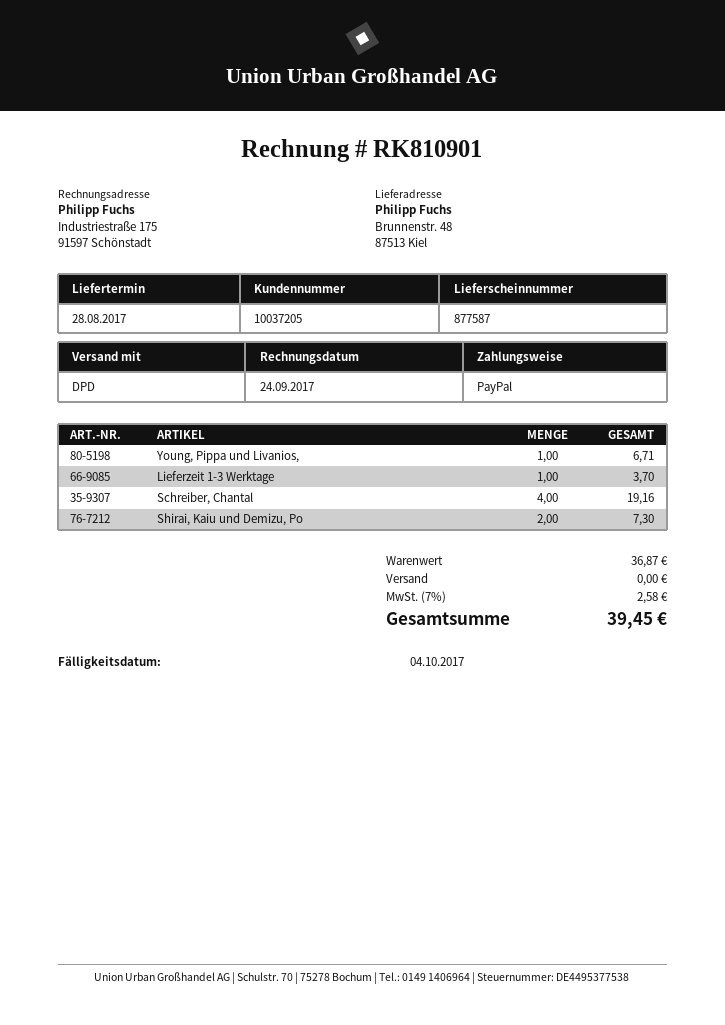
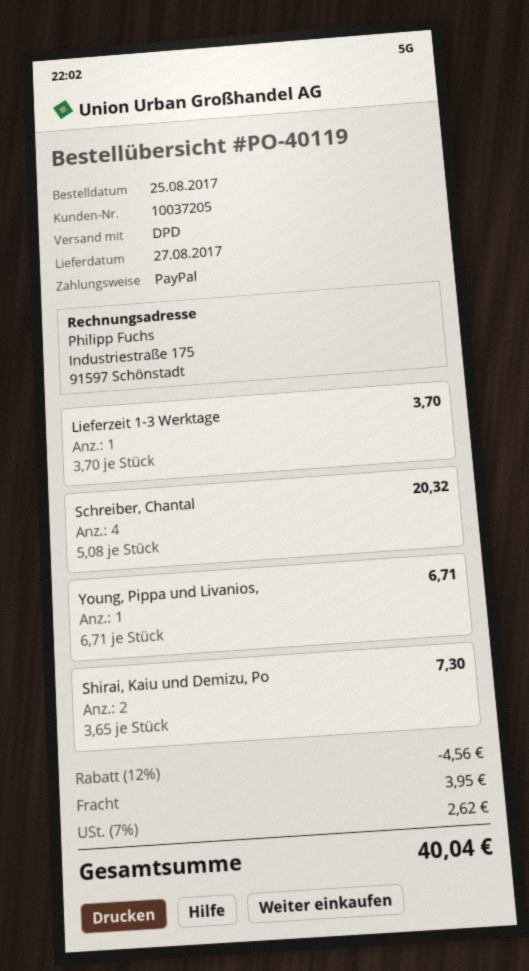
delivery date: 2017-08-28 -> 2017-08-27
Schreiber, Chantal: 4 for 19.16 -> 4 for 20.32
discount: none -> 12% = 4.56
shipping: 0.00 -> 3.95
tax: 7% = 2.58 -> 7% = 2.62
total: 39.45 -> 40.04

